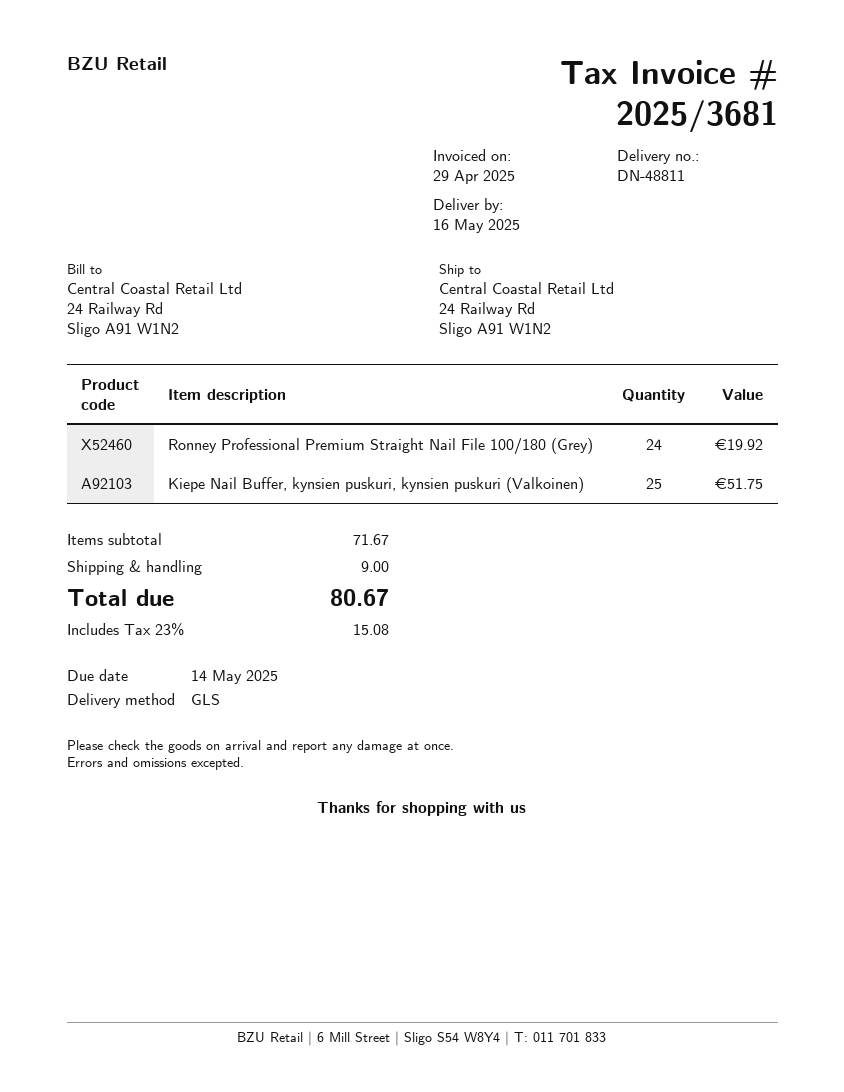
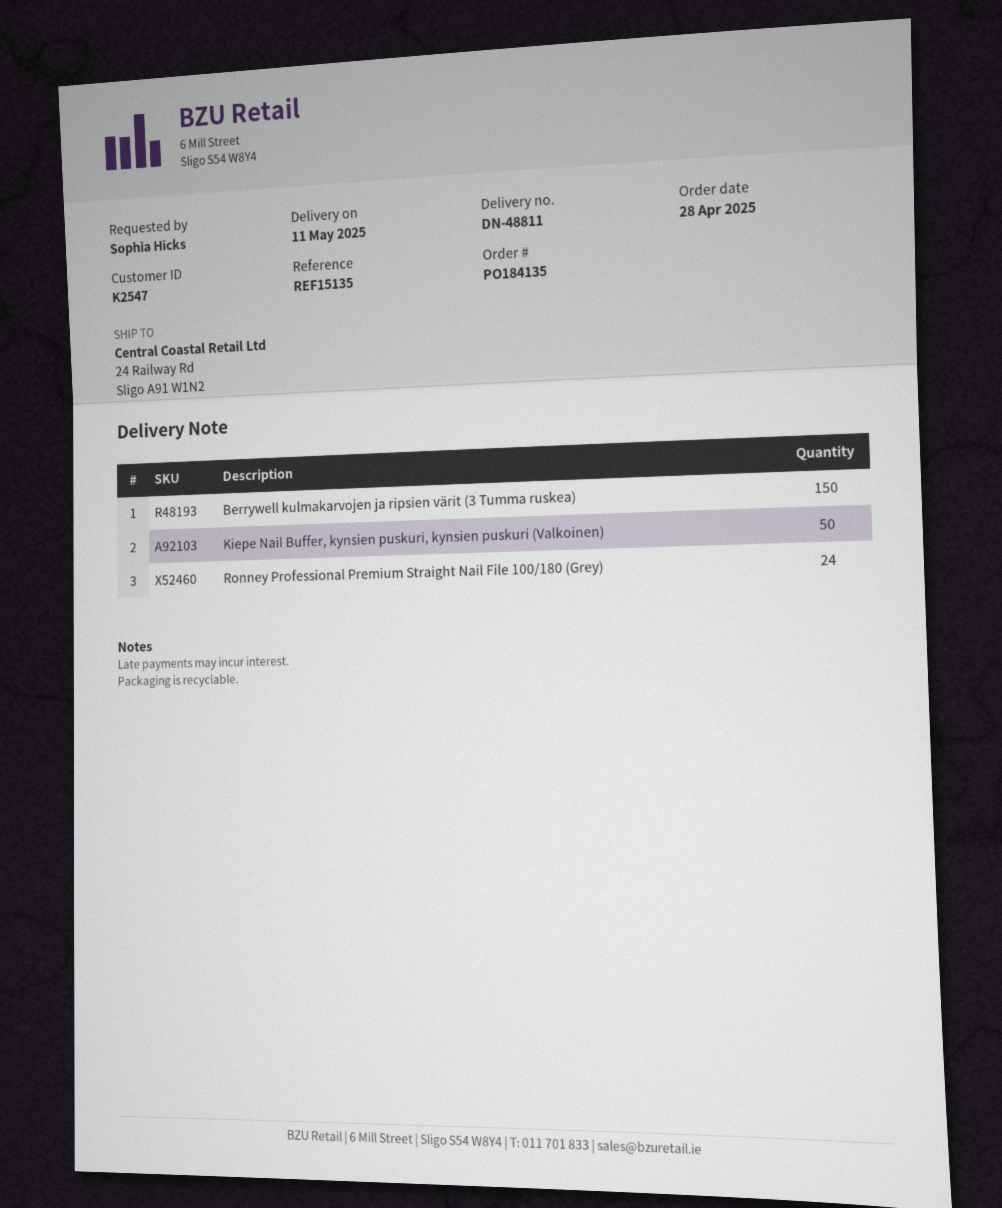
delivery date: 2025-05-16 -> 2025-05-11
Kiepe Nail Buffer, kynsien puskuri, kynsien puskuri (Valkoinen): 25 -> 50
Berrywell kulmakarvojen ja ripsien värit (3 Tumma ruskea): none -> 150

